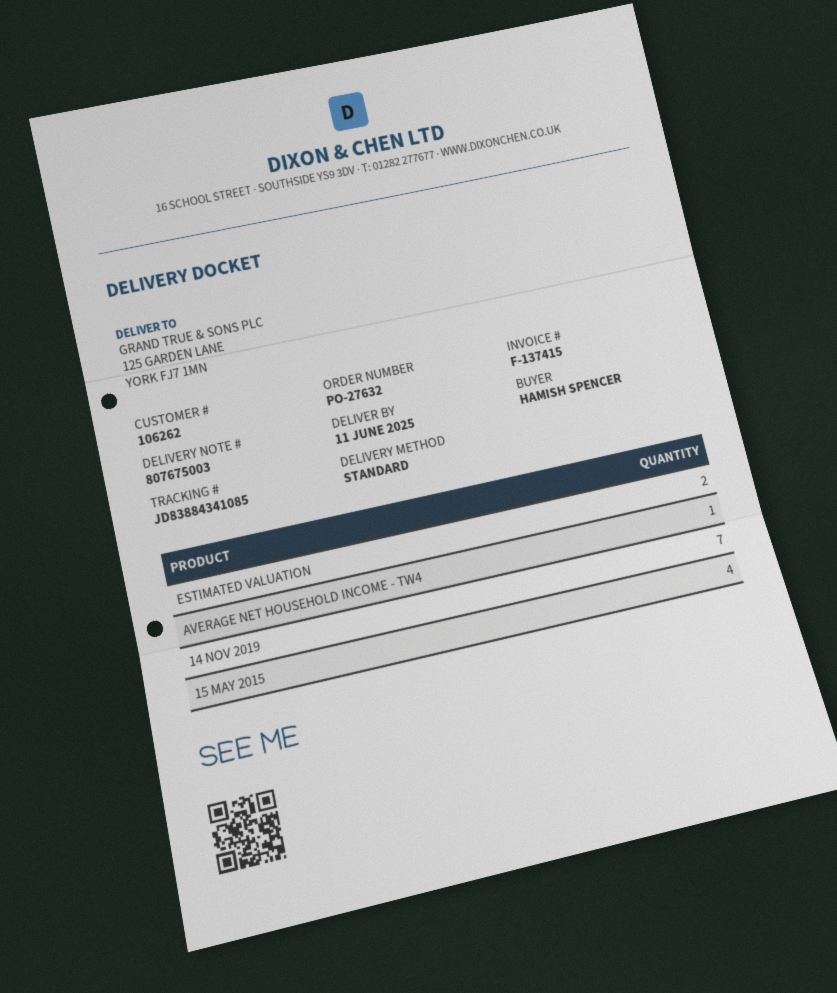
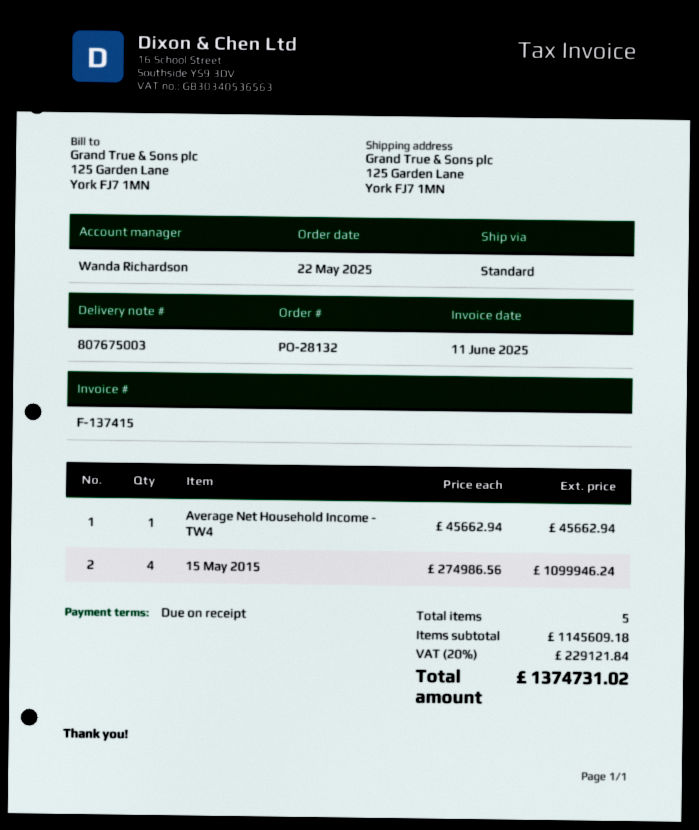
order number: PO-27632 -> PO-28132
ESTIMATED VALUATION: 2 -> none
14 NOV 2019: 7 -> none

